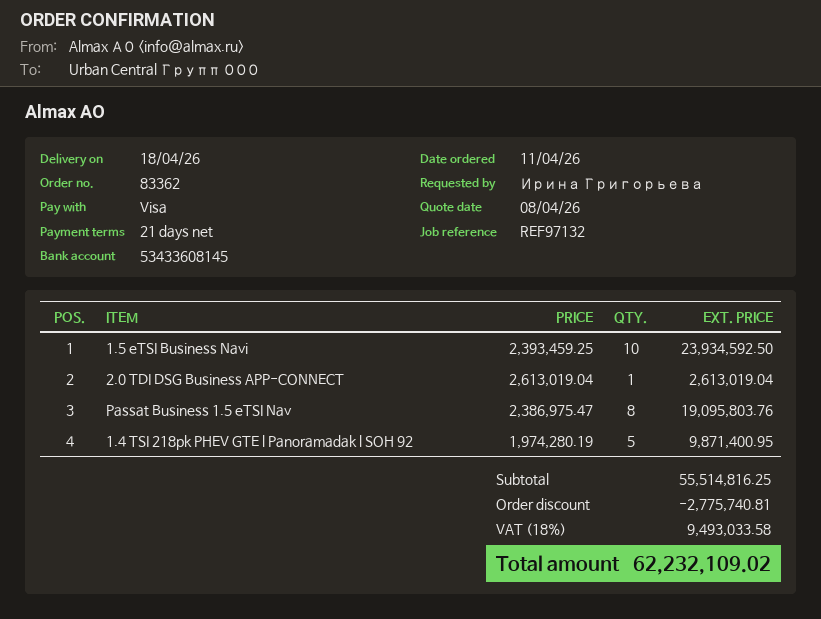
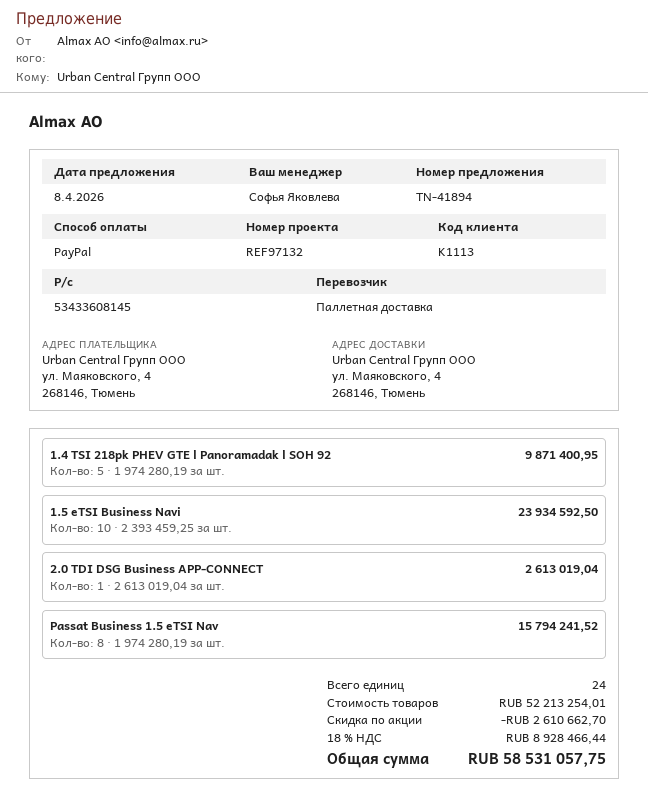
payment method: Visa -> PayPal
Passat Business 1.5 eTSI Nav: 8 x 2386975.47 = 19095803.76 -> 8 x 1974280.19 = 15794241.52
subtotal: 55514816.25 -> 52213254.01
discount: 2775740.81 -> 2610662.70
tax: 18% = 9493033.58 -> 18% = 8928466.44
total: 62232109.02 -> 58531057.75

